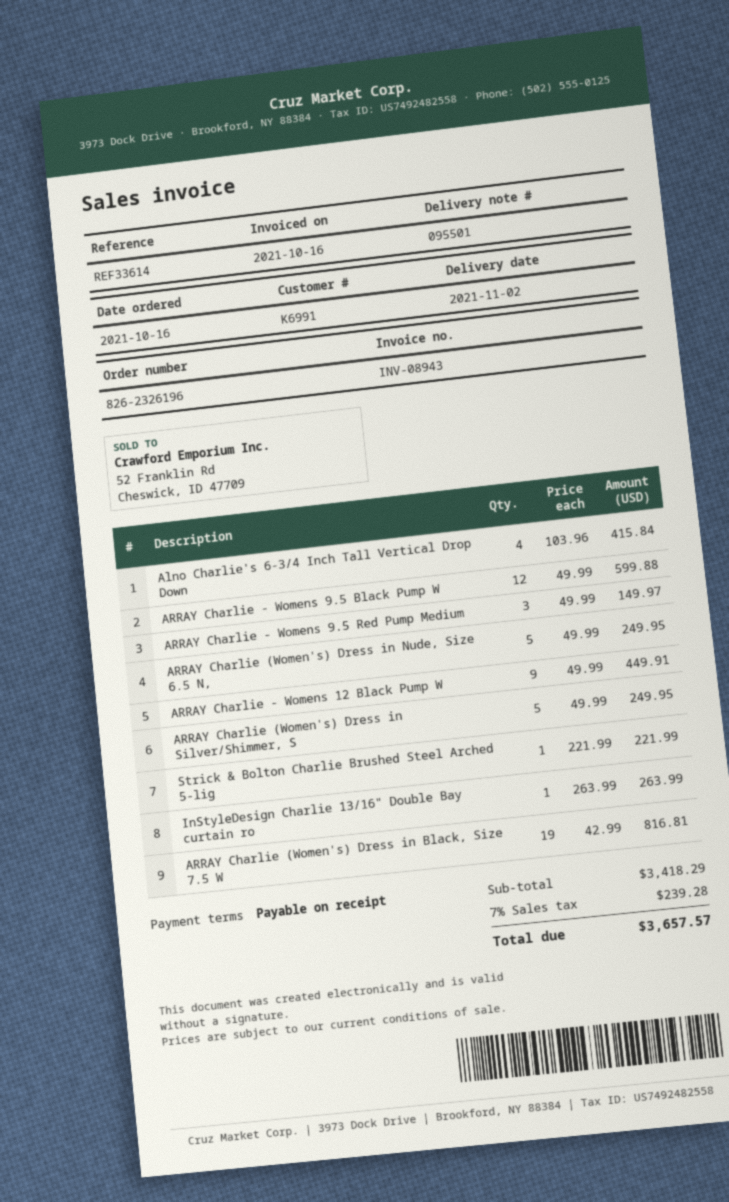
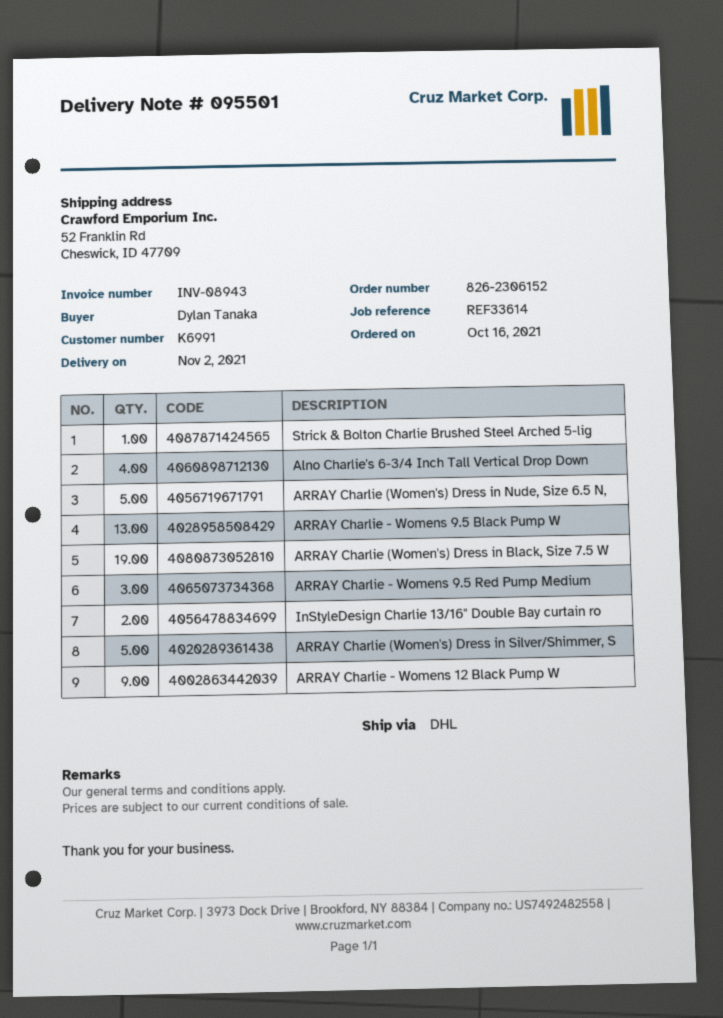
order number: 826-2326196 -> 826-2306152
ARRAY Charlie - Womens 9.5 Black Pump W: 12 -> 13
InStyleDesign Charlie 13/16" Double Bay curtain ro: 1 -> 2

